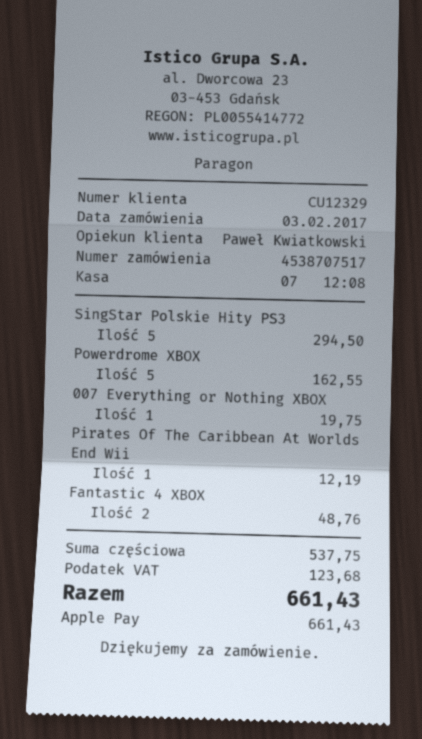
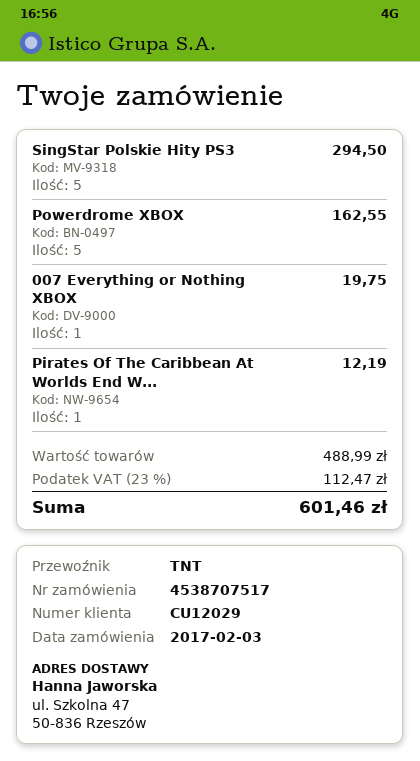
customer number: CU12329 -> CU12029
Fantastic 4 XBOX: 2 for 48.76 -> none
subtotal: 537.75 -> 488.99
tax: 123.68 -> 112.47
total: 661.43 -> 601.46

